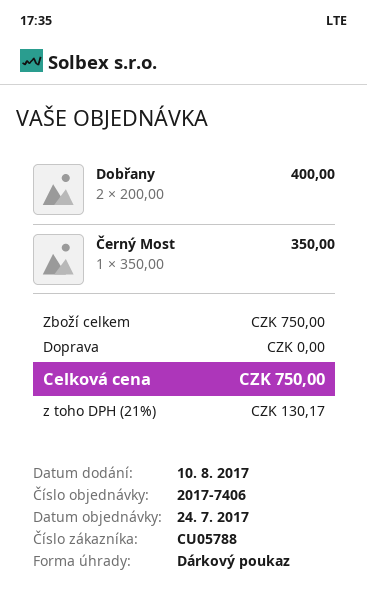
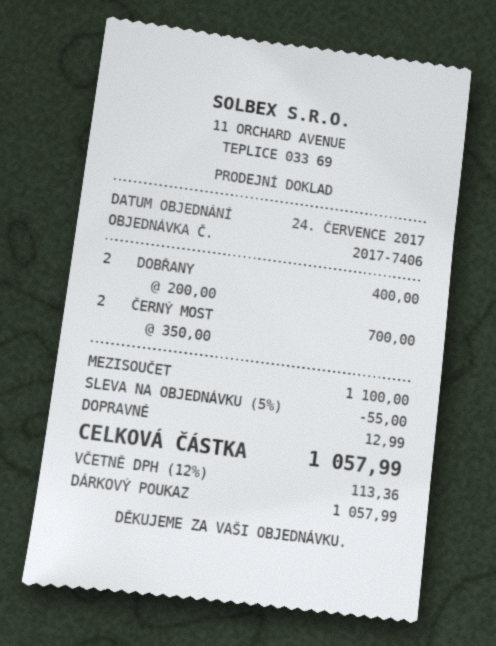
Černý Most: 1 x 350.00 = 350.00 -> 2 x 350.00 = 700.00
subtotal: 750.00 -> 1100.00
discount: none -> 5% = 55.00
shipping: 0.00 -> 12.99
tax: 21% = 130.17 -> 12% = 113.36
total: 750.00 -> 1057.99

